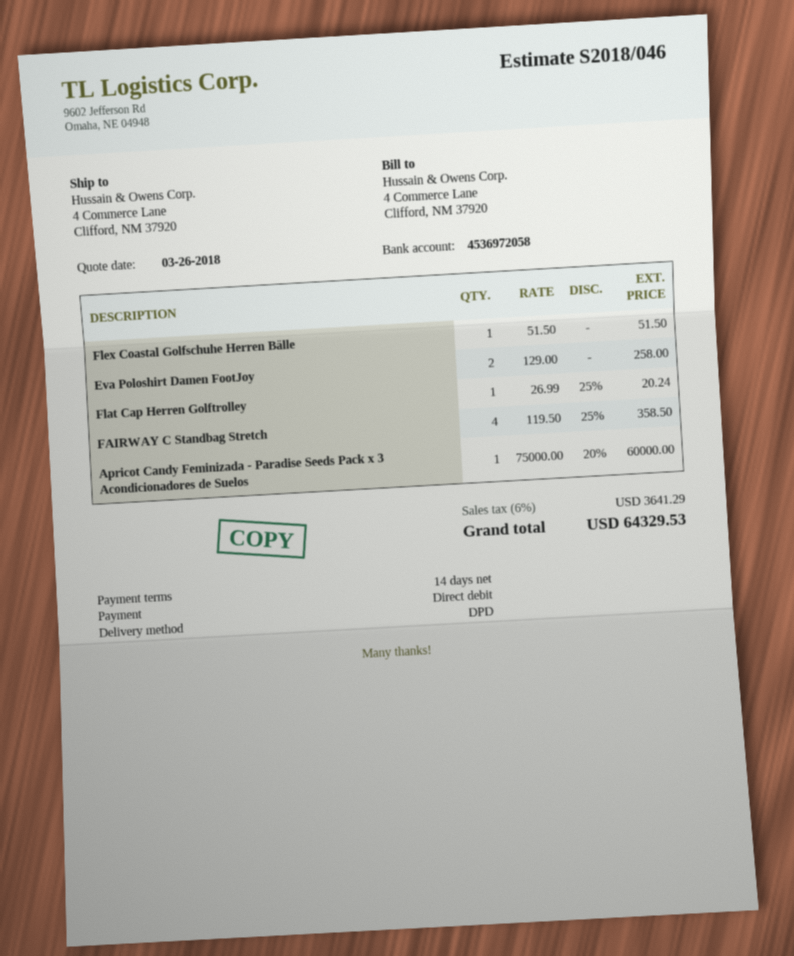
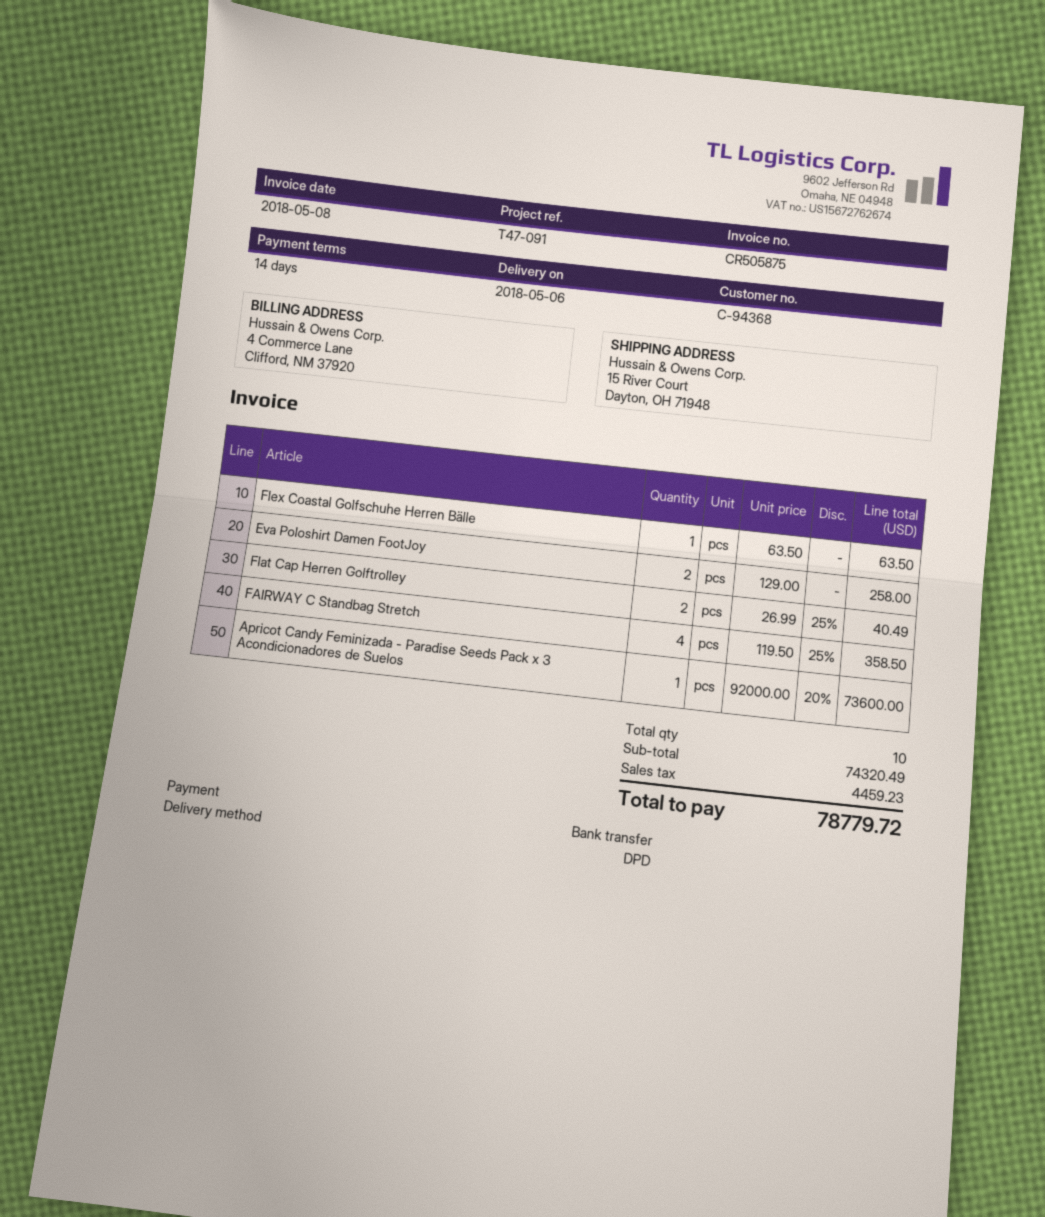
payment method: direct debit -> bank transfer
ship to: 4 Commerce Lane, Clifford, NM 37920 -> 15 River Court, Dayton, OH 71948
Flex Coastal Golfschuhe Herren Bälle: 1 x 51.50 = 51.50 -> 1 x 63.50 = 63.50
Flat Cap Herren Golftrolley: 1 x 26.99 - 25% = 20.24 -> 2 x 26.99 - 25% = 40.49
Apricot Candy Feminizada - Paradise Seeds Pack x 3 Acondicionadores de Suelos: 1 x 75000.00 - 20% = 60000.00 -> 1 x 92000.00 - 20% = 73600.00
tax: 3641.29 -> 4459.23
total: 64329.53 -> 78779.72

